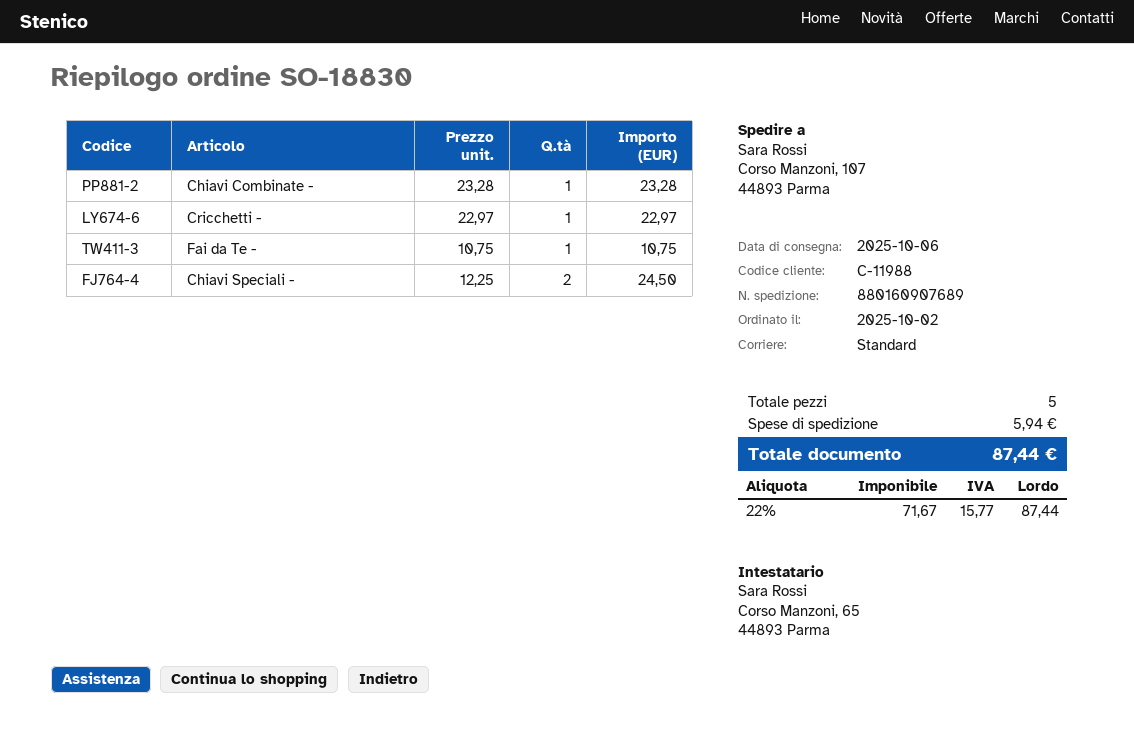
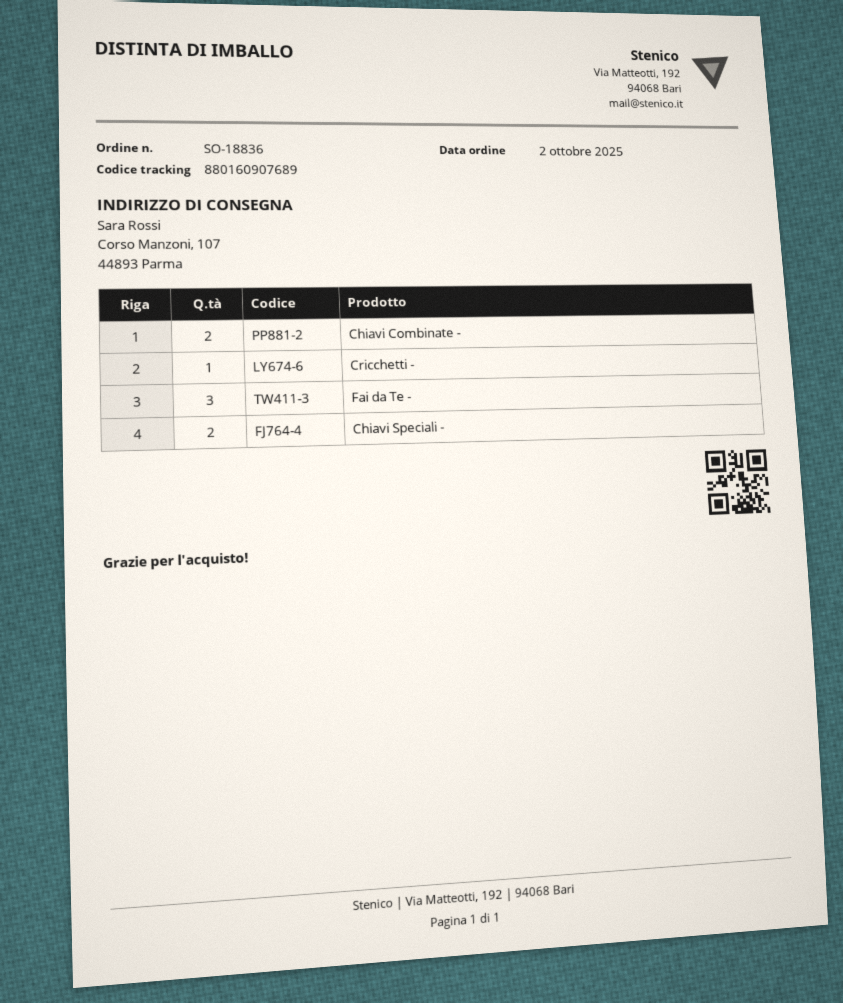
order number: SO-18830 -> SO-18836
Chiavi Combinate -: 1 -> 2
Fai da Te -: 1 -> 3

